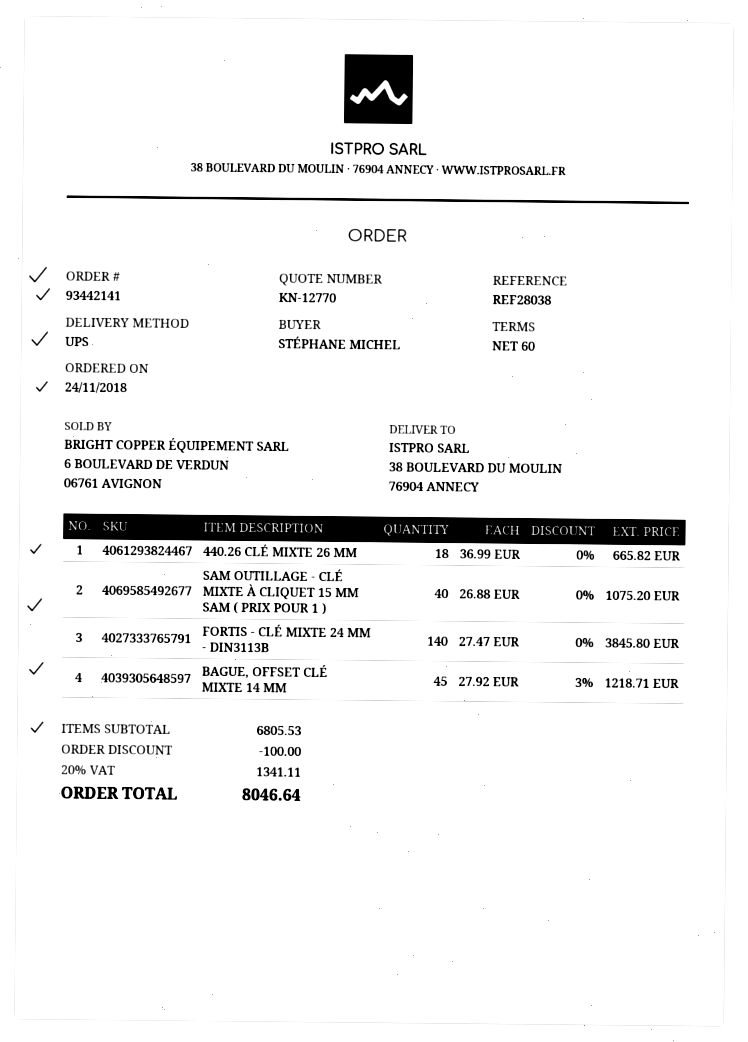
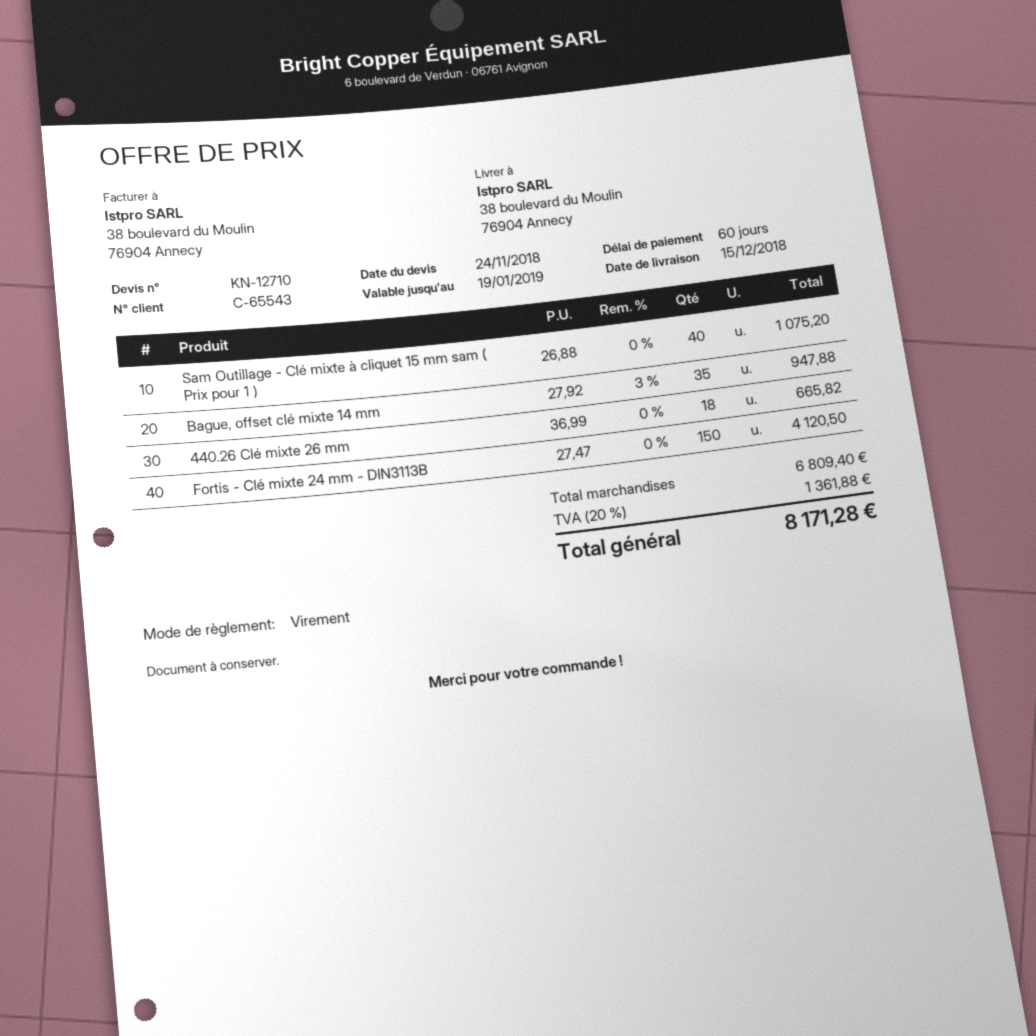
quote number: KN-12770 -> KN-12710
FORTIS - CLÉ MIXTE 24 MM - DIN3113B: 140 x 27.47 = 3845.80 -> 150 x 27.47 = 4120.50
BAGUE, OFFSET CLÉ MIXTE 14 MM: 45 x 27.92 - 3% = 1218.71 -> 35 x 27.92 - 3% = 947.88
subtotal: 6805.53 -> 6809.40
discount: 100.00 -> none
tax: 20% = 1341.11 -> 20% = 1361.88
total: 8046.64 -> 8171.28

